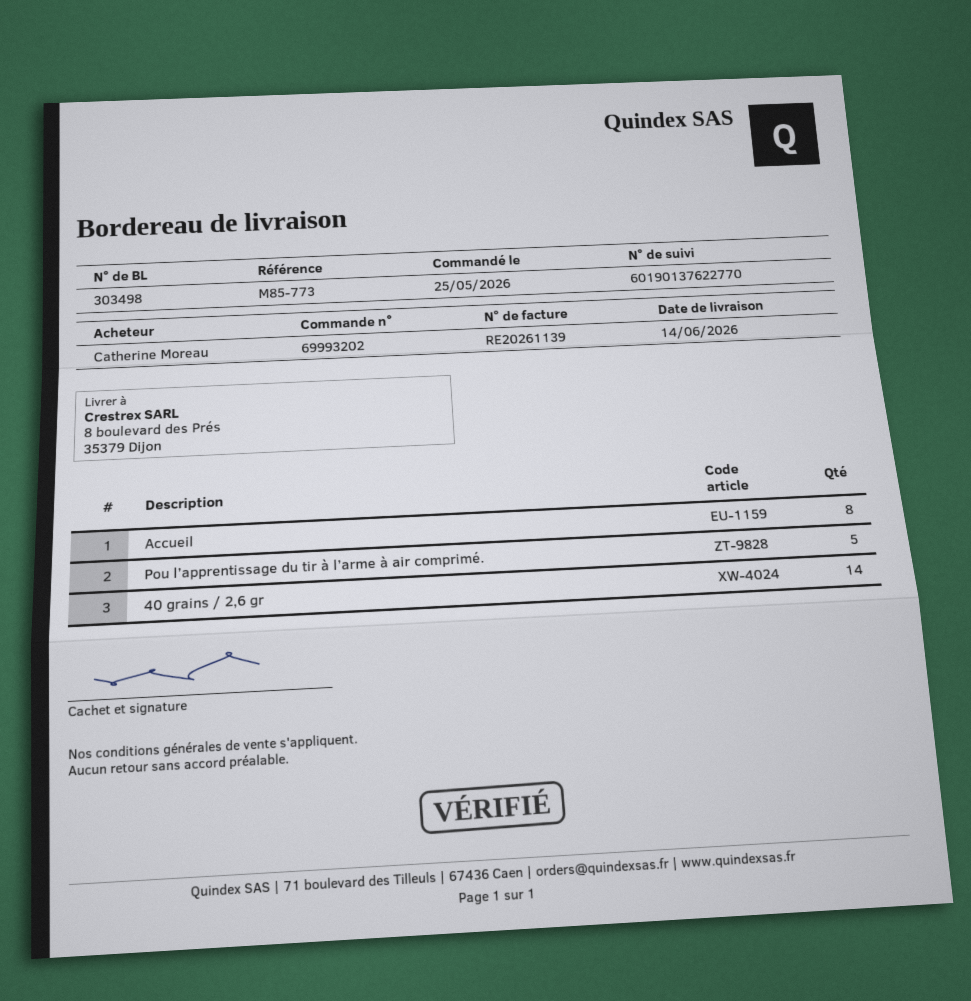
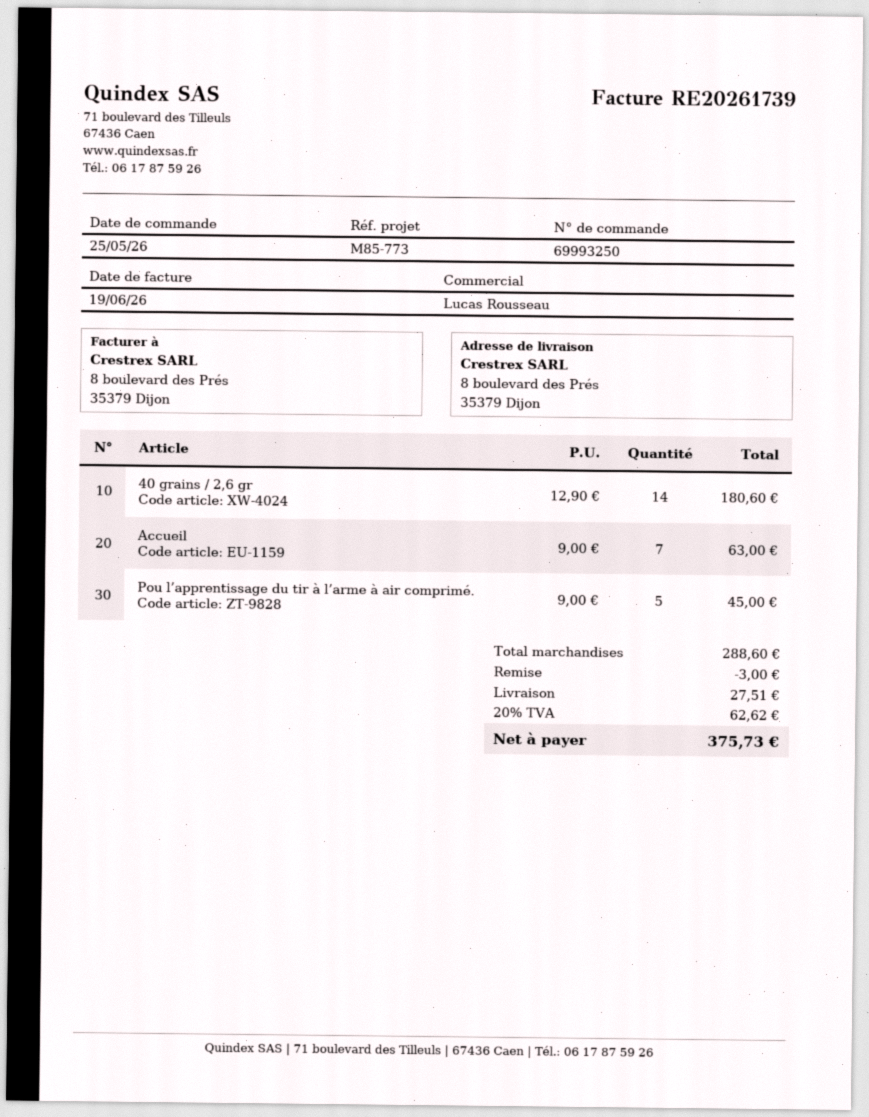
order number: 69993202 -> 69993250
invoice number: RE20261139 -> RE20261739
Accueil: 8 -> 7

